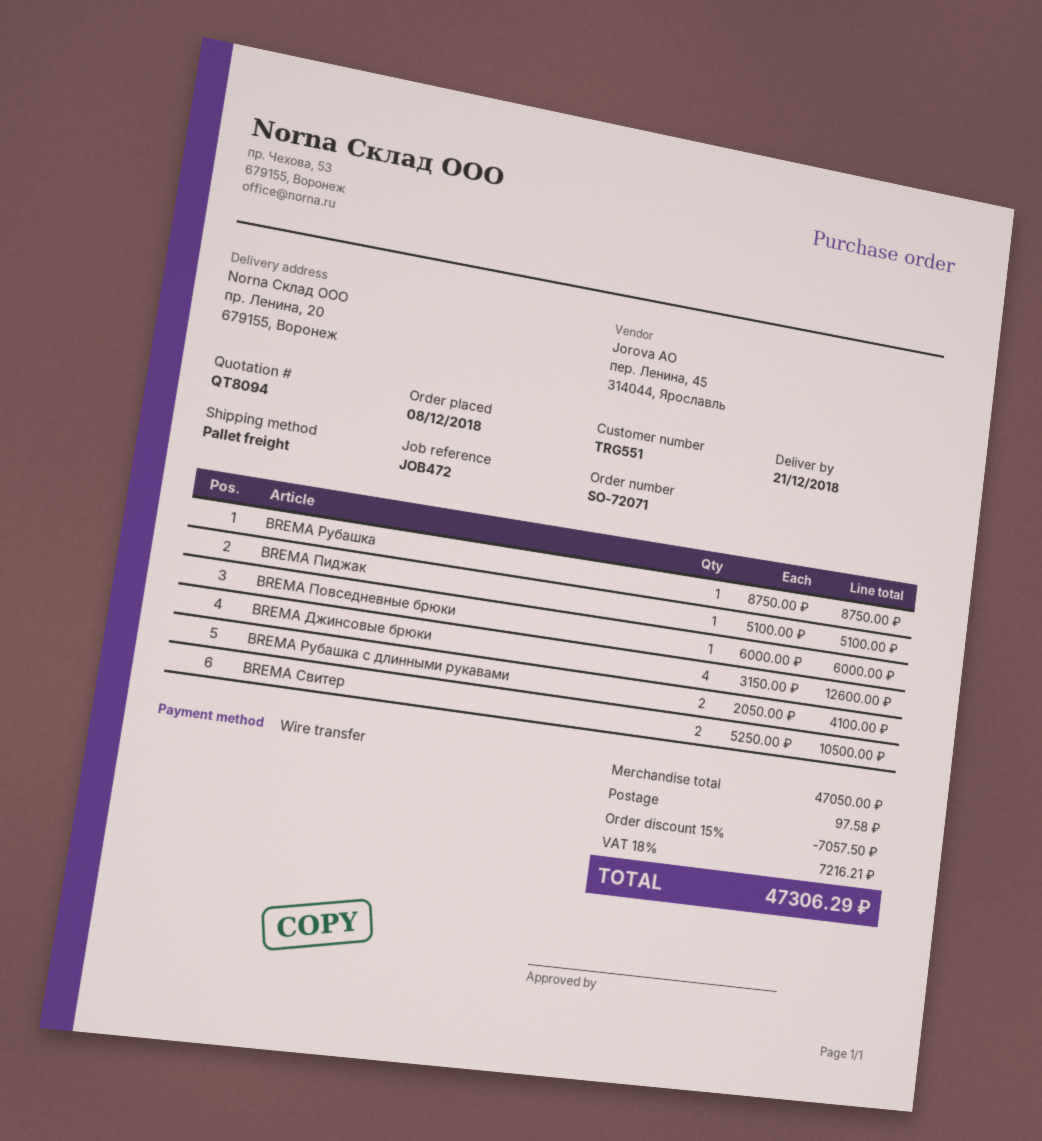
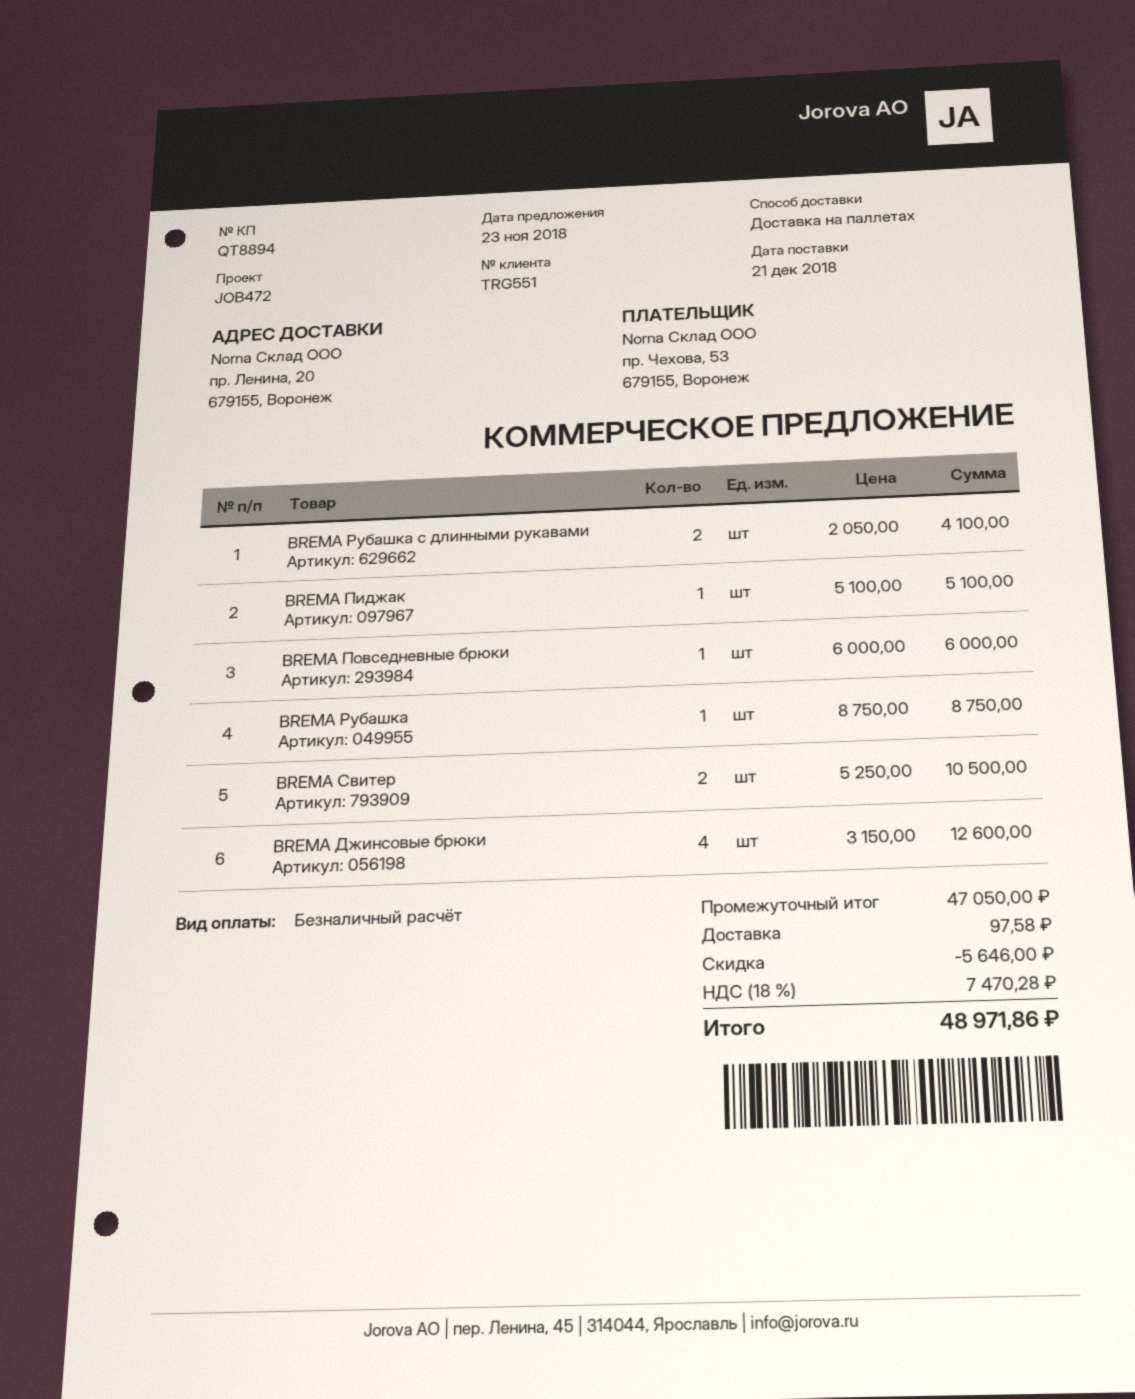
quote number: QT8094 -> QT8894
discount: 7057.50 -> 5646.00
tax: 18% = 7216.21 -> 18% = 7470.28
total: 47306.29 -> 48971.86

